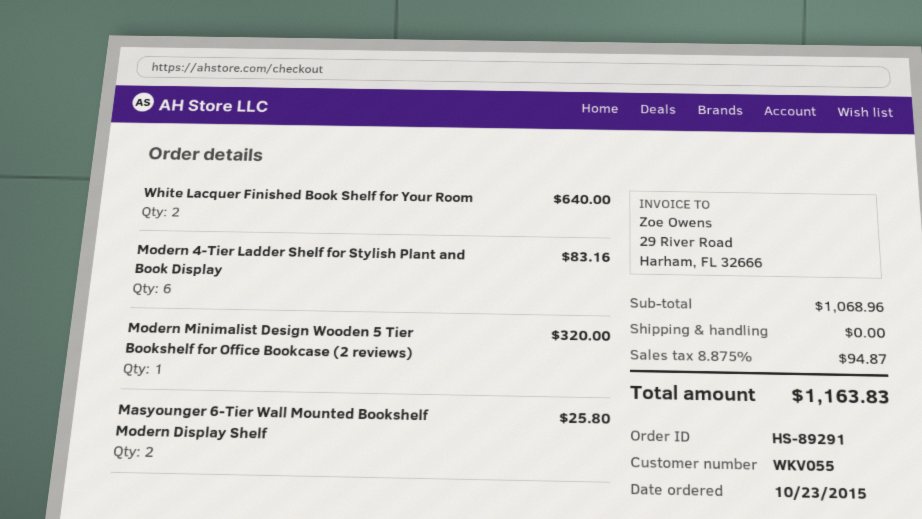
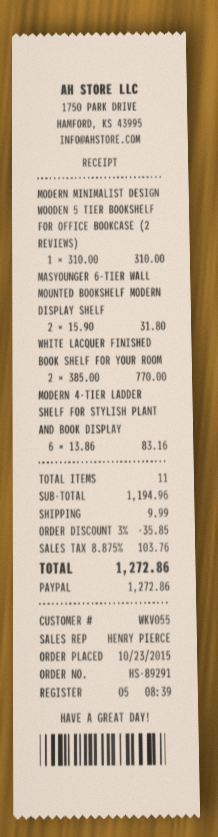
White Lacquer Finished Book Shelf for Your Room: 2 for 640.00 -> 2 for 770.00
Modern Minimalist Design Wooden 5 Tier Bookshelf for Office Bookcase (2 reviews): 1 for 320.00 -> 1 for 310.00
Masyounger 6-Tier Wall Mounted Bookshelf Modern Display Shelf: 2 for 25.80 -> 2 for 31.80
subtotal: 1068.96 -> 1194.96
discount: none -> 3% = 35.85
shipping: 0.00 -> 9.99
tax: 8.875% = 94.87 -> 8.875% = 103.76
total: 1163.83 -> 1272.86

